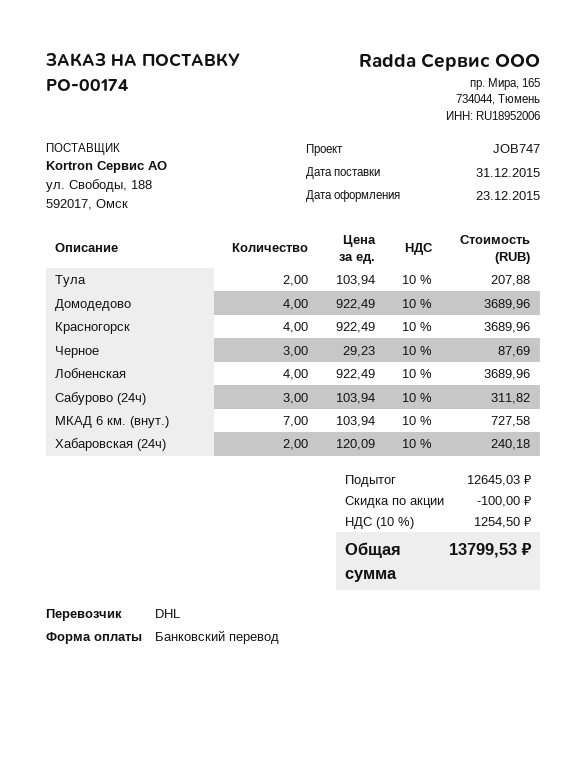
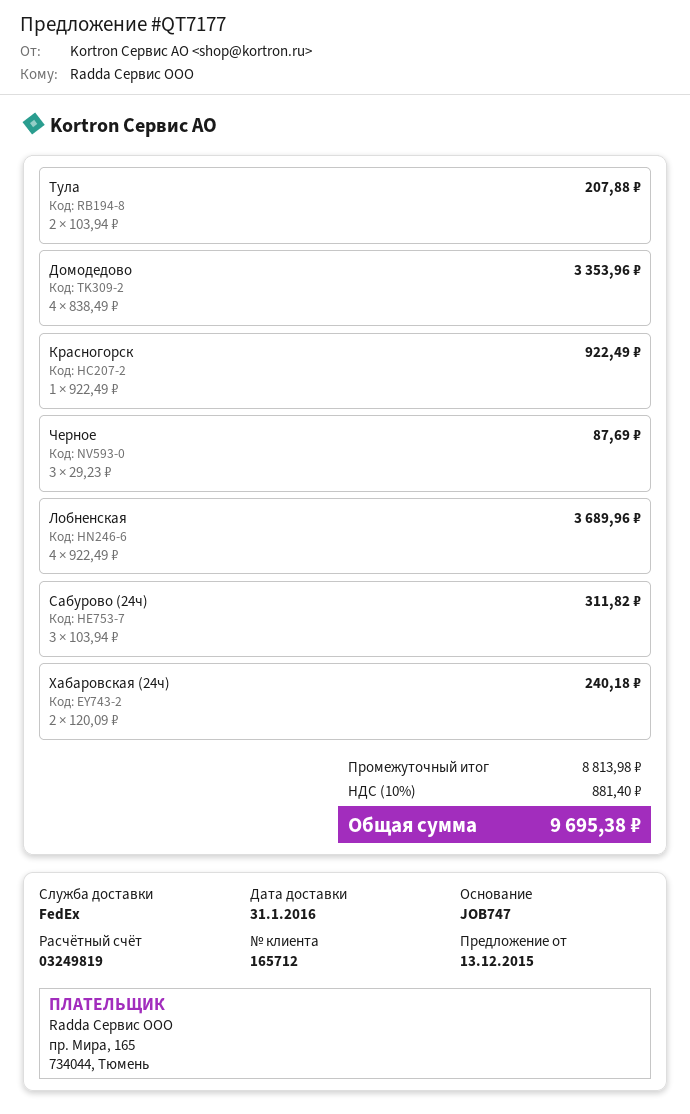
delivery date: 2015-12-31 -> 2016-01-31
shipping method: DHL -> FedEx
Домодедово: 4 x 922.49 = 3689.96 -> 4 x 838.49 = 3353.96
Красногорск: 4 x 922.49 = 3689.96 -> 1 x 922.49 = 922.49
МКАД 6 км. (внут.): 7 x 103.94 = 727.58 -> none
subtotal: 12645.03 -> 8813.98
discount: 100.00 -> none
tax: 10% = 1254.50 -> 10% = 881.40
total: 13799.53 -> 9695.38

